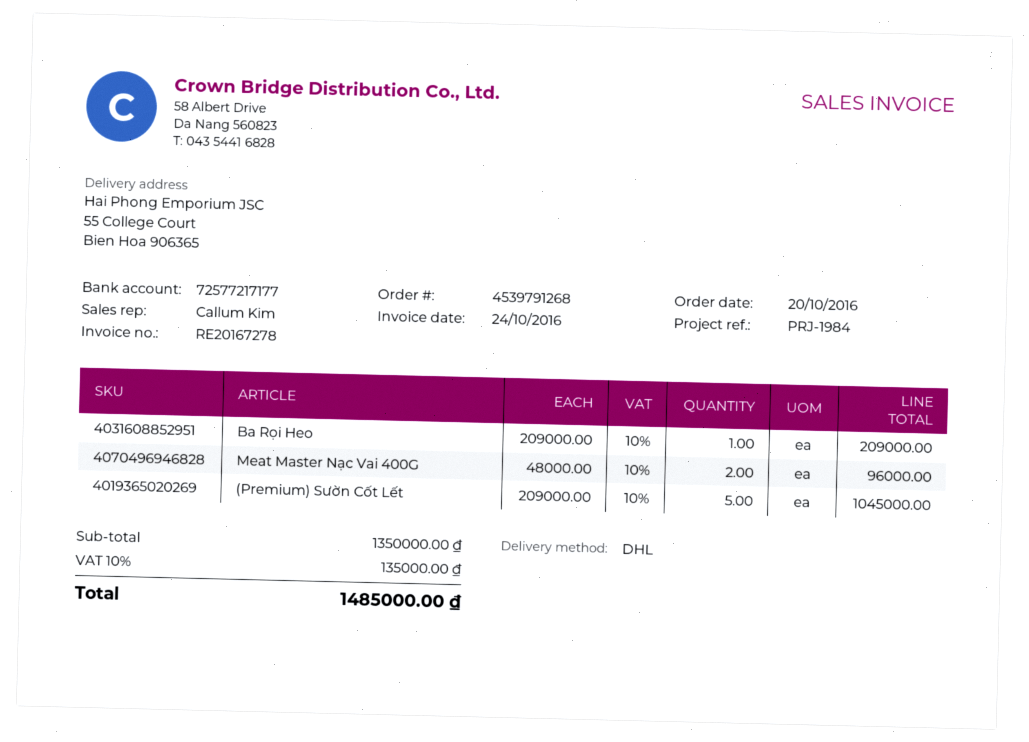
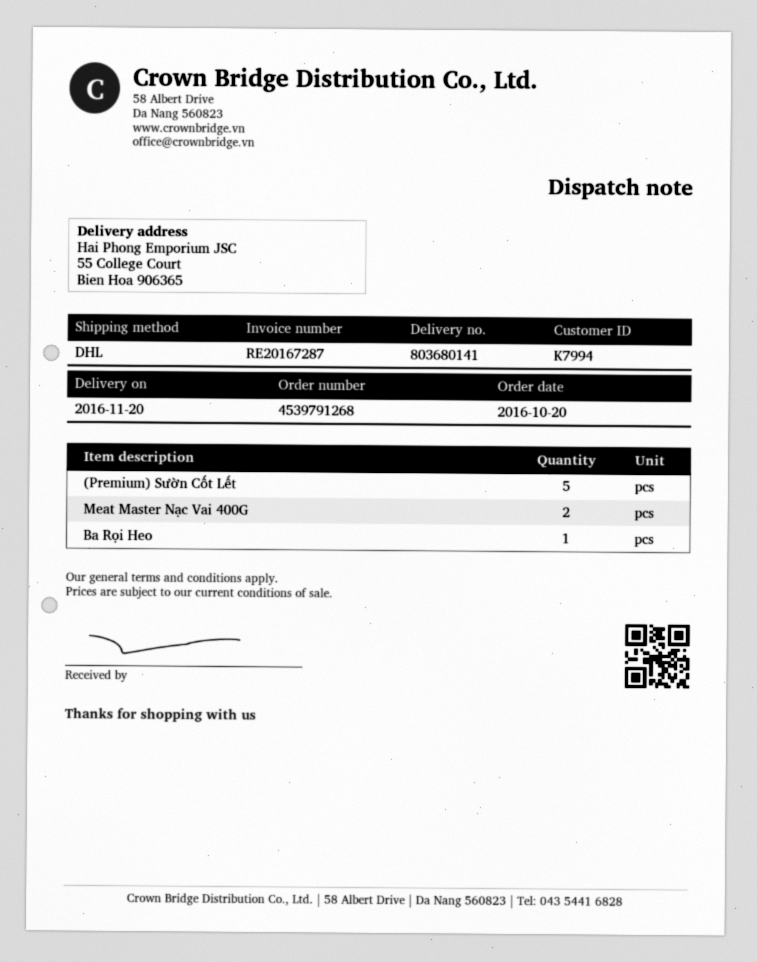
invoice number: RE20167278 -> RE20167287

